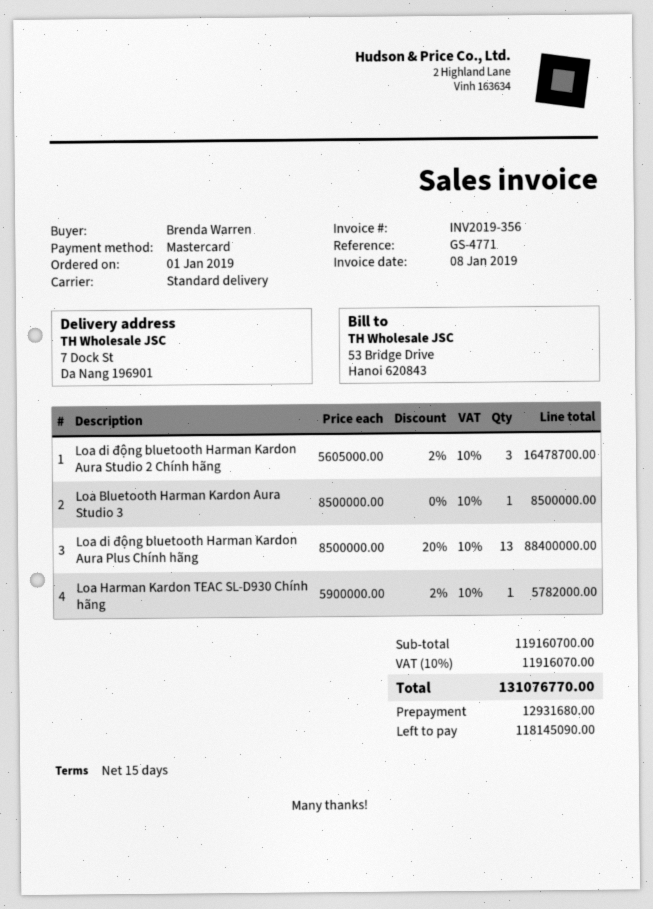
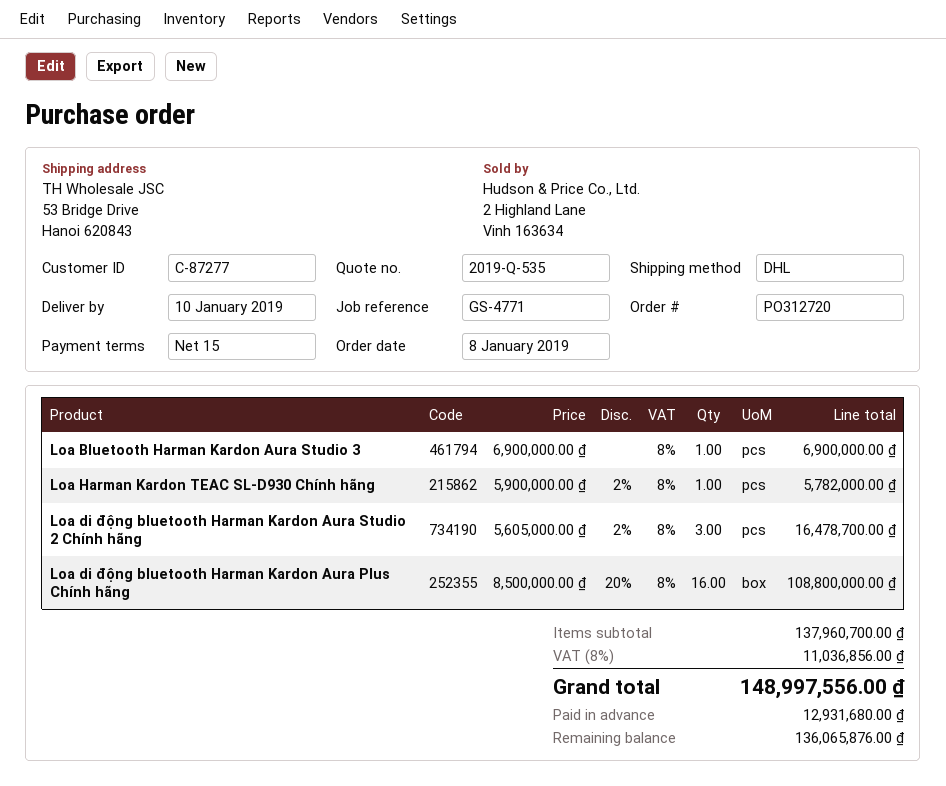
order date: 2019-01-01 -> 2019-01-08
shipping method: standard -> DHL
ship to: 7 Dock St, Da Nang 196901 -> 53 Bridge Drive, Hanoi 620843
Loa Bluetooth Harman Kardon Aura Studio 3: 1 x 8500000.00 = 8500000.00 -> 1 x 6900000.00 = 6900000.00
Loa di động bluetooth Harman Kardon Aura Plus Chính hãng: 13 x 8500000.00 - 20% = 88400000.00 -> 16 x 8500000.00 - 20% = 108800000.00
subtotal: 119160700.00 -> 137960700.00
tax: 10% = 11916070.00 -> 8% = 11036856.00
total: 131076770.00 -> 148997556.00
balance: 118145090.00 -> 136065876.00

